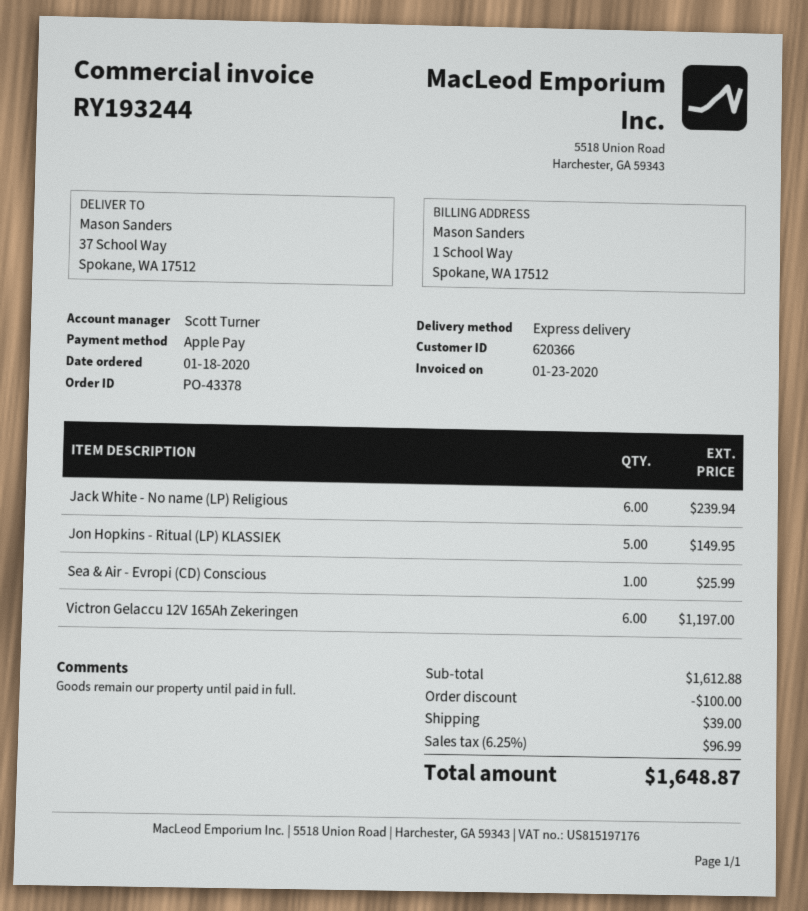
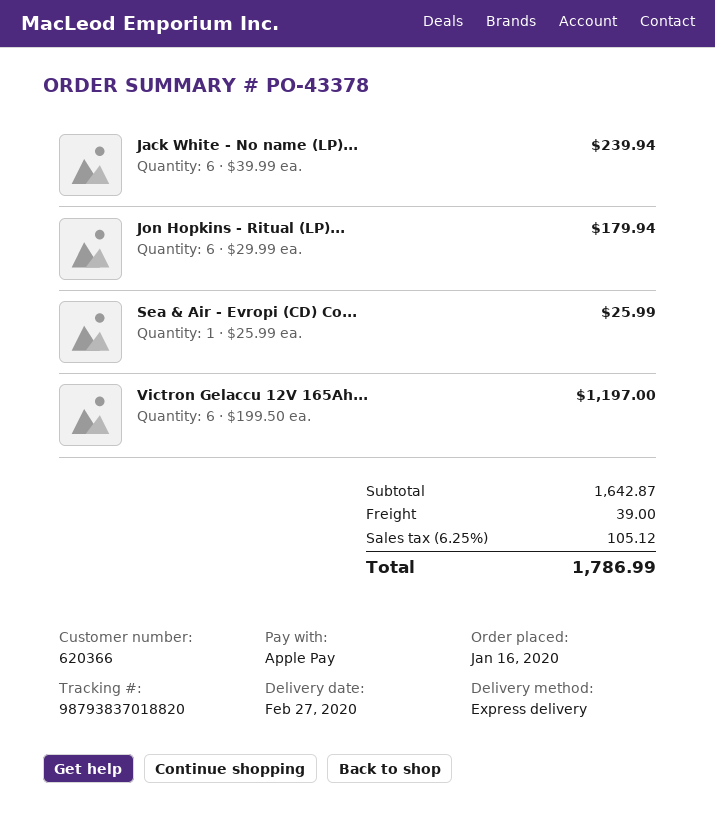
order date: 2020-01-18 -> 2020-01-16
Jon Hopkins - Ritual (LP) KLASSIEK: 5 for 149.95 -> 6 for 179.94
subtotal: 1612.88 -> 1642.87
discount: 100.00 -> none
tax: 6.25% = 96.99 -> 6.25% = 105.12
total: 1648.87 -> 1786.99

